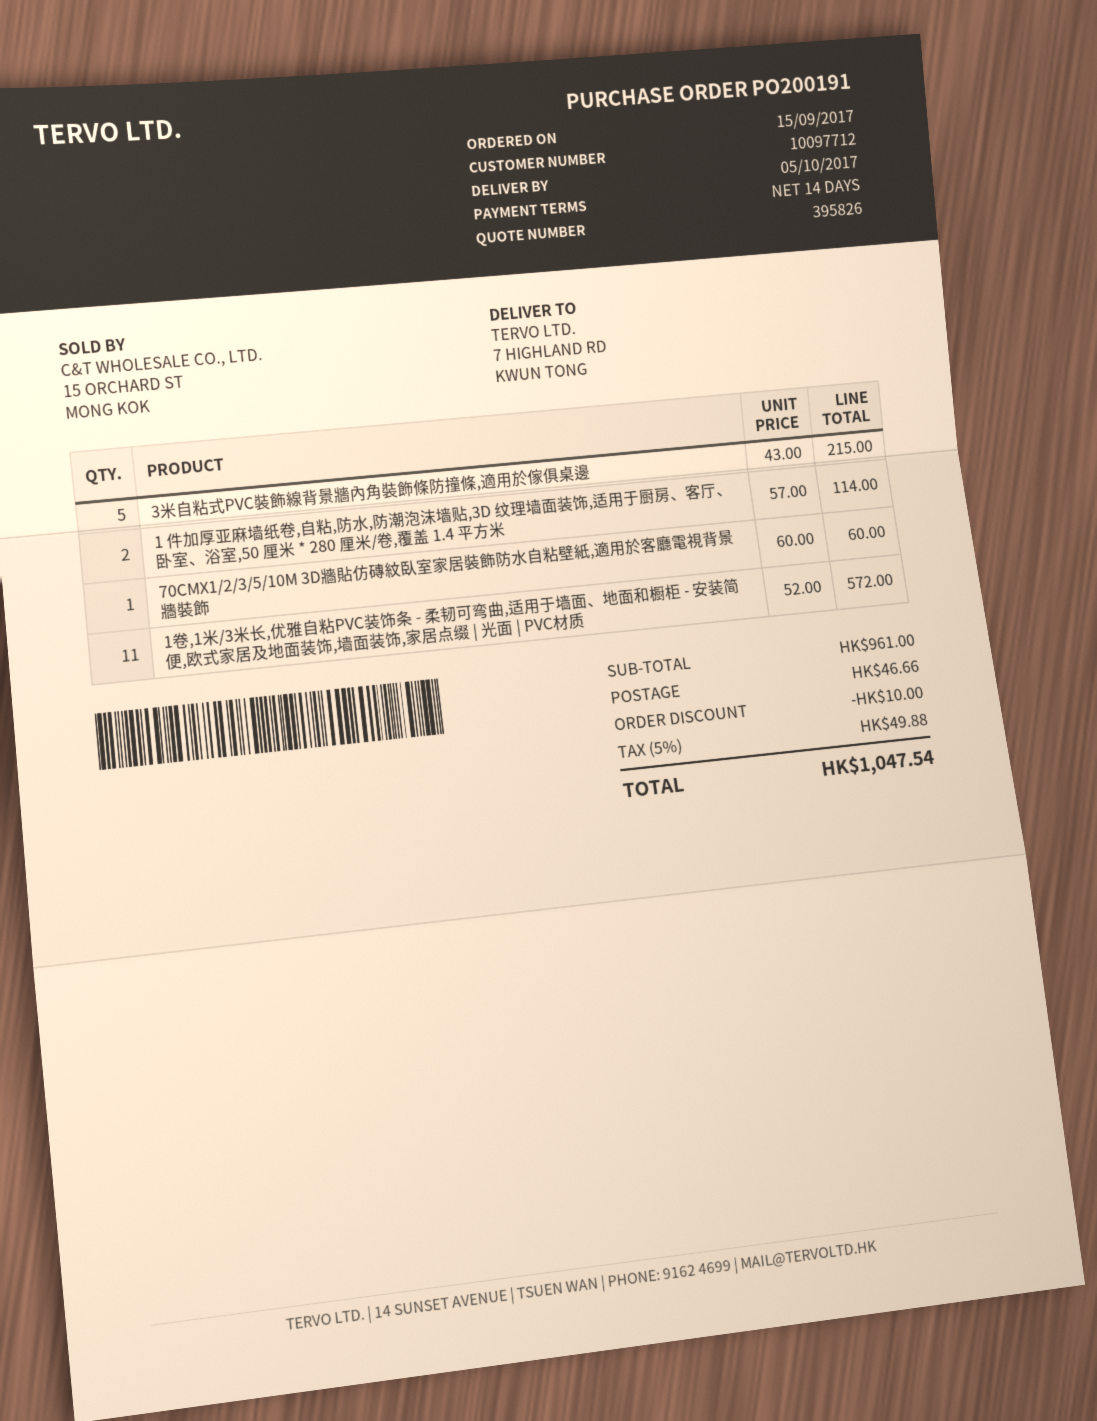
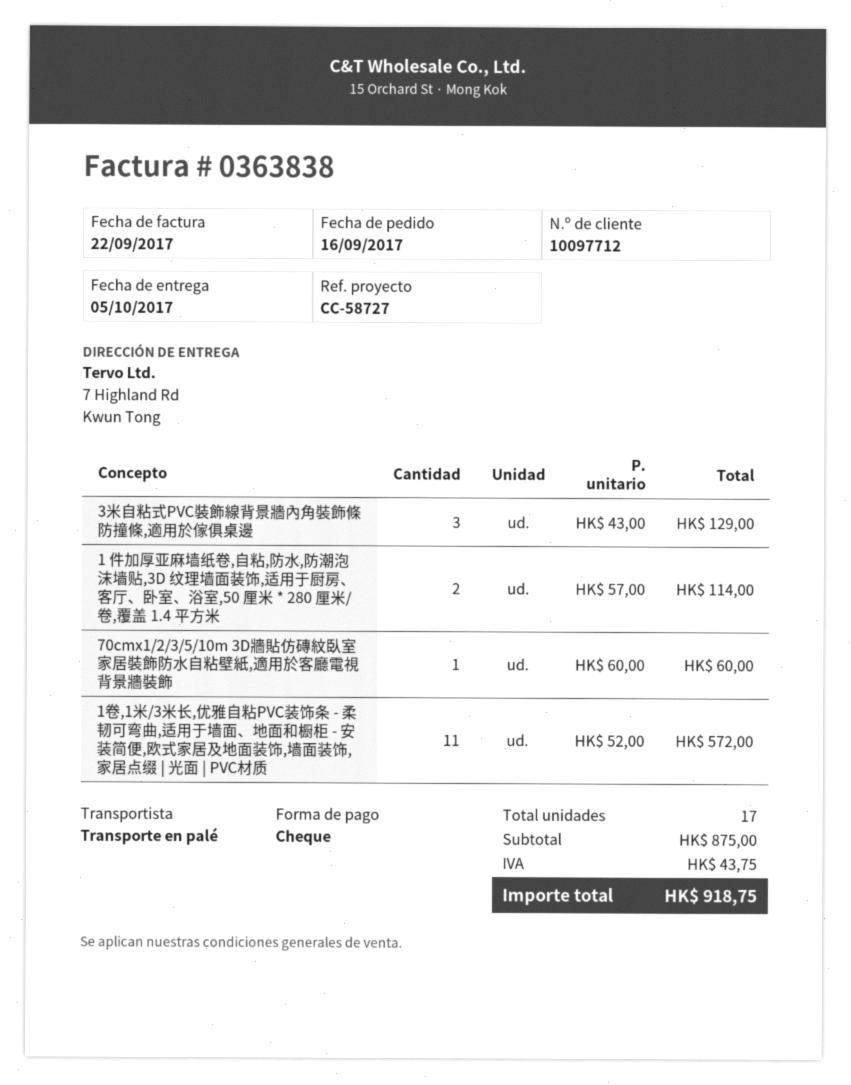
order date: 2017-09-15 -> 2017-09-16
3米自粘式PVC裝飾線背景牆內角裝飾條防撞條,適用於傢俱桌邊: 5 x 43.00 = 215.00 -> 3 x 43.00 = 129.00
subtotal: 961.00 -> 875.00
discount: 10.00 -> none
shipping: 46.66 -> none
tax: 49.88 -> 43.75
total: 1047.54 -> 918.75

